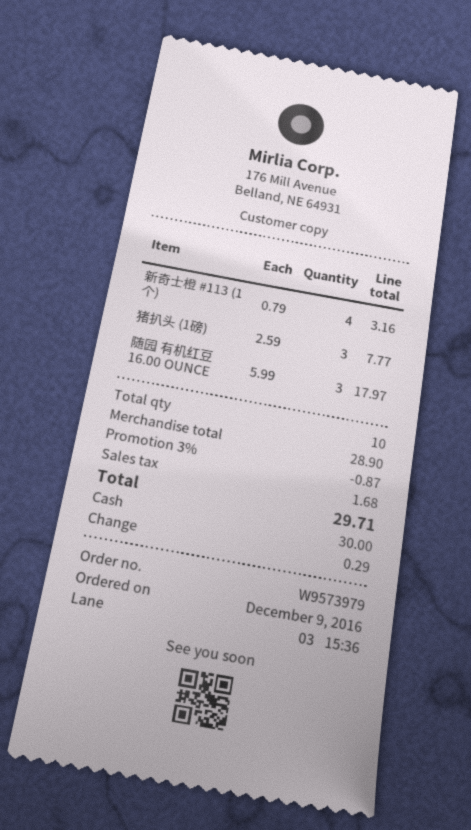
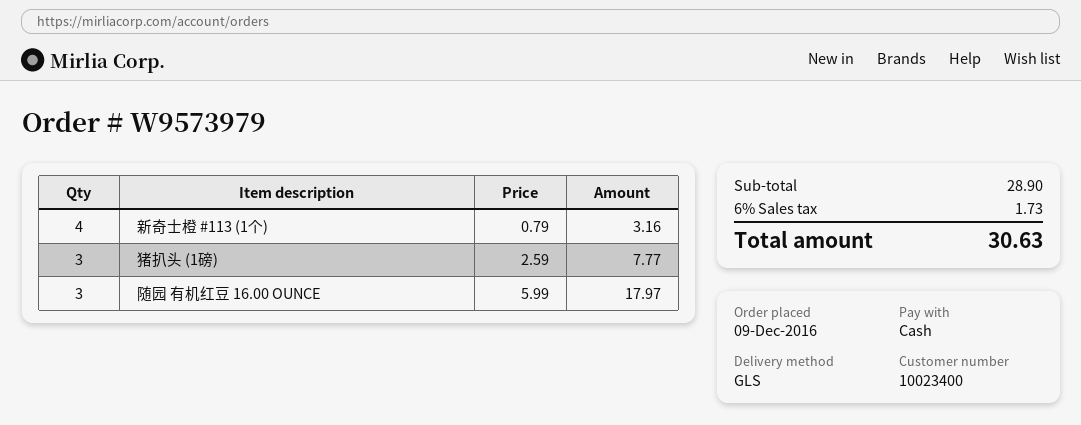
discount: 3% = 0.87 -> none
tax: 1.68 -> 1.73
total: 29.71 -> 30.63

